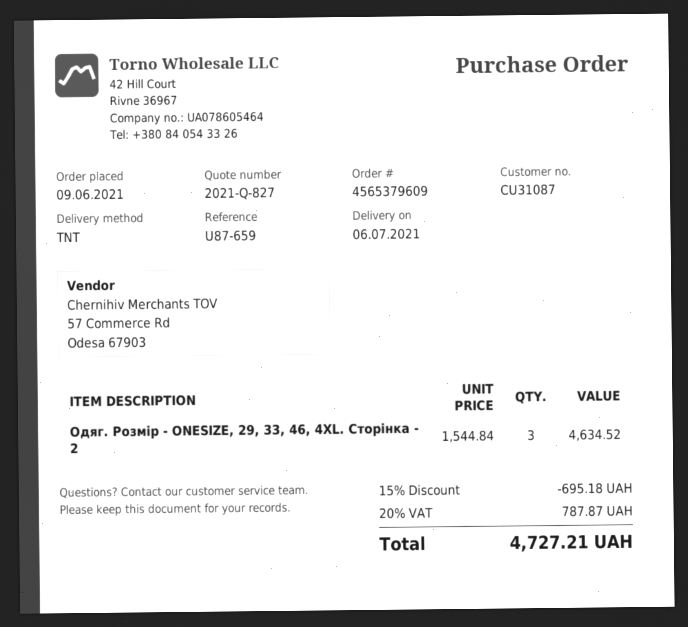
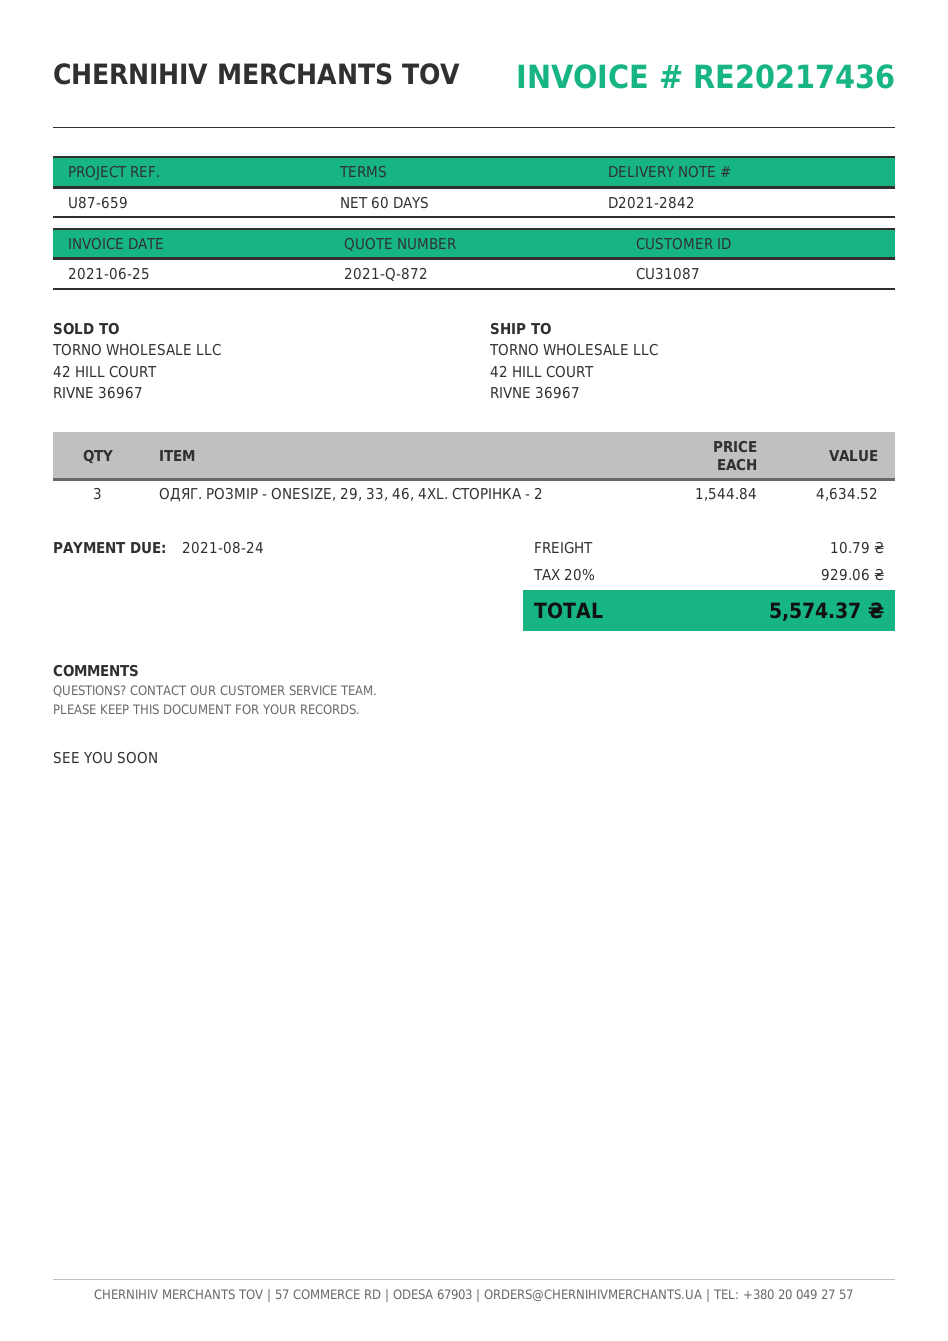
quote number: 2021-Q-827 -> 2021-Q-872
discount: 15% = 695.18 -> none
shipping: none -> 10.79
tax: 20% = 787.87 -> 20% = 929.06
total: 4727.21 -> 5574.37

